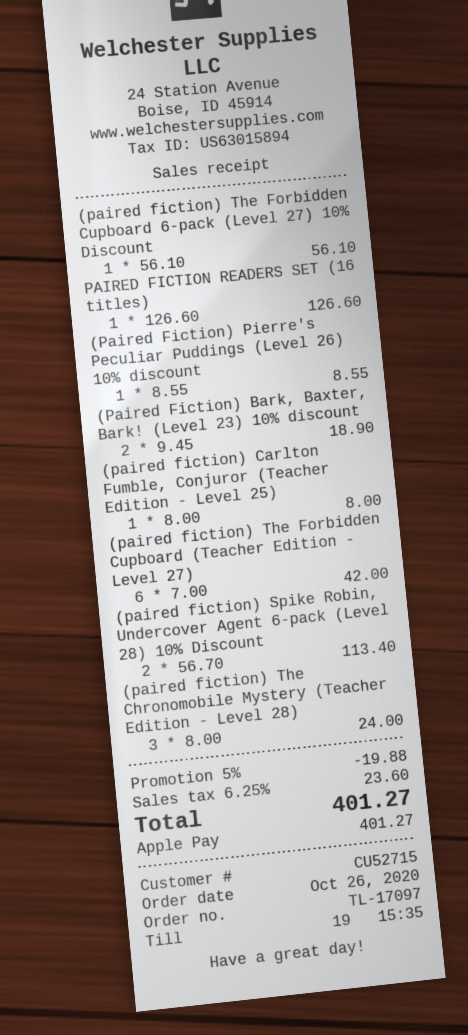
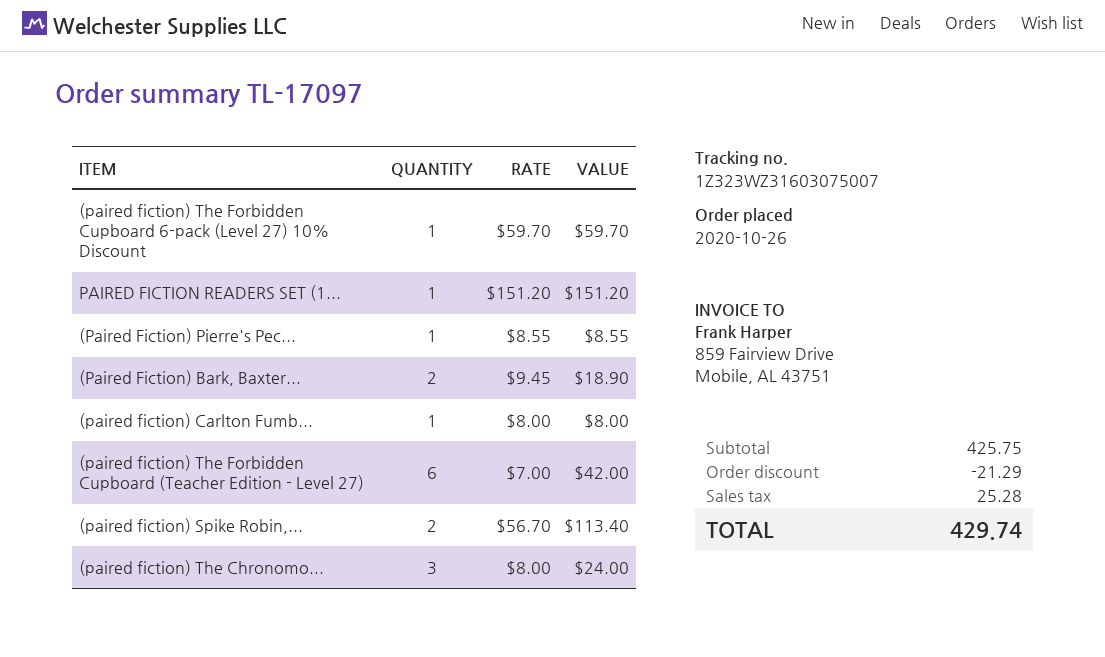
(paired fiction) The Forbidden Cupboard 6-pack (Level 27) 10% Discount: 1 x 56.10 = 56.10 -> 1 x 59.70 = 59.70
PAIRED FICTION READERS SET (16 titles): 1 x 126.60 = 126.60 -> 1 x 151.20 = 151.20
discount: 19.88 -> 21.29
tax: 23.60 -> 25.28
total: 401.27 -> 429.74

